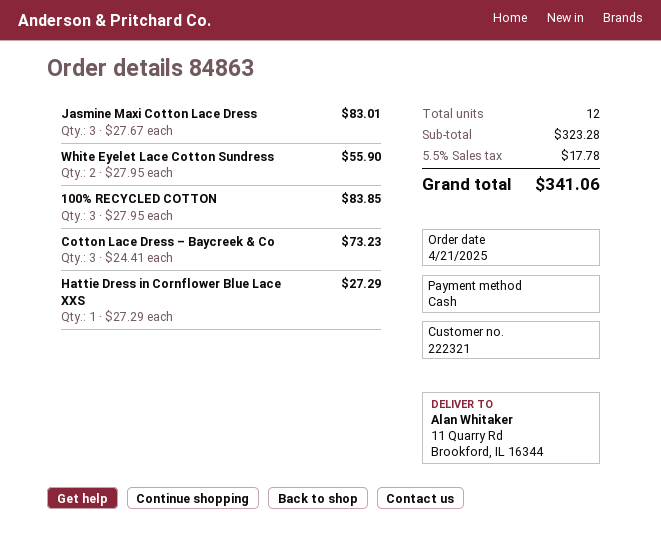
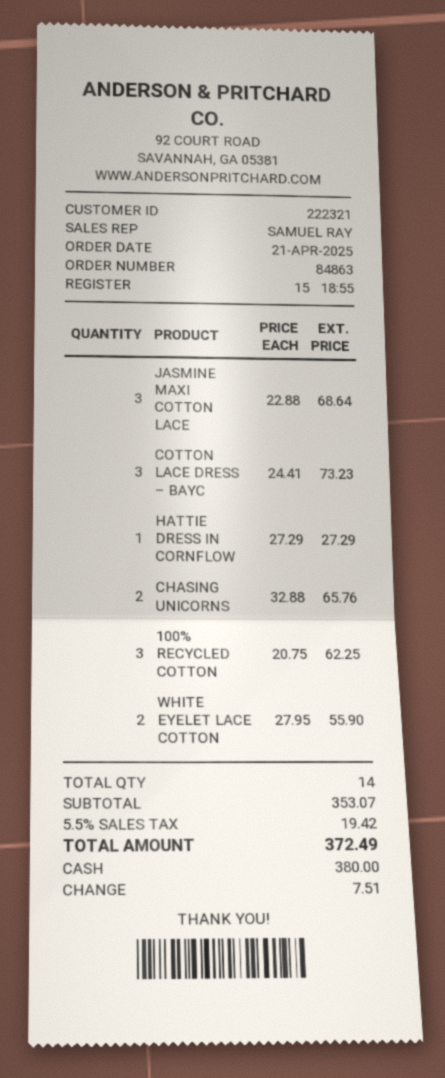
Jasmine Maxi Cotton Lace Dress: 3 x 27.67 = 83.01 -> 3 x 22.88 = 68.64
100% RECYCLED COTTON: 3 x 27.95 = 83.85 -> 3 x 20.75 = 62.25
CHASING UNICORNS: none -> 2 x 32.88 = 65.76
total quantity: 12 -> 14
subtotal: 323.28 -> 353.07
tax: 5.5% = 17.78 -> 5.5% = 19.42
total: 341.06 -> 372.49

